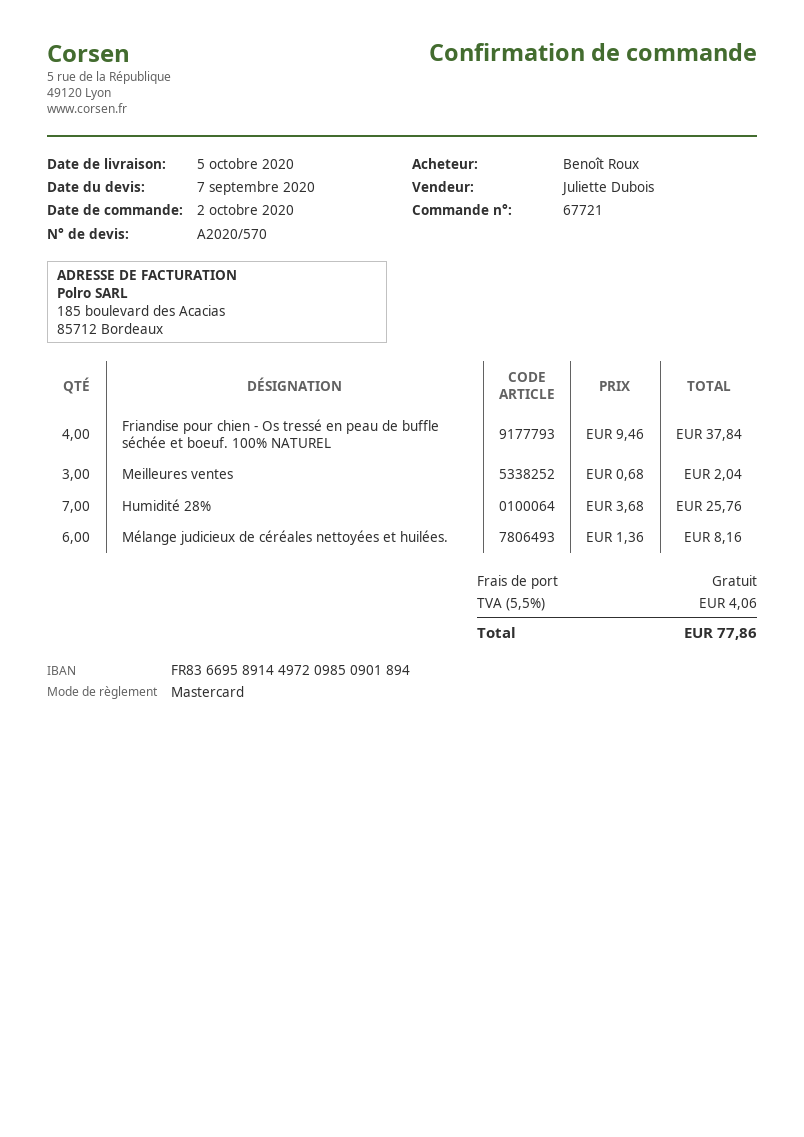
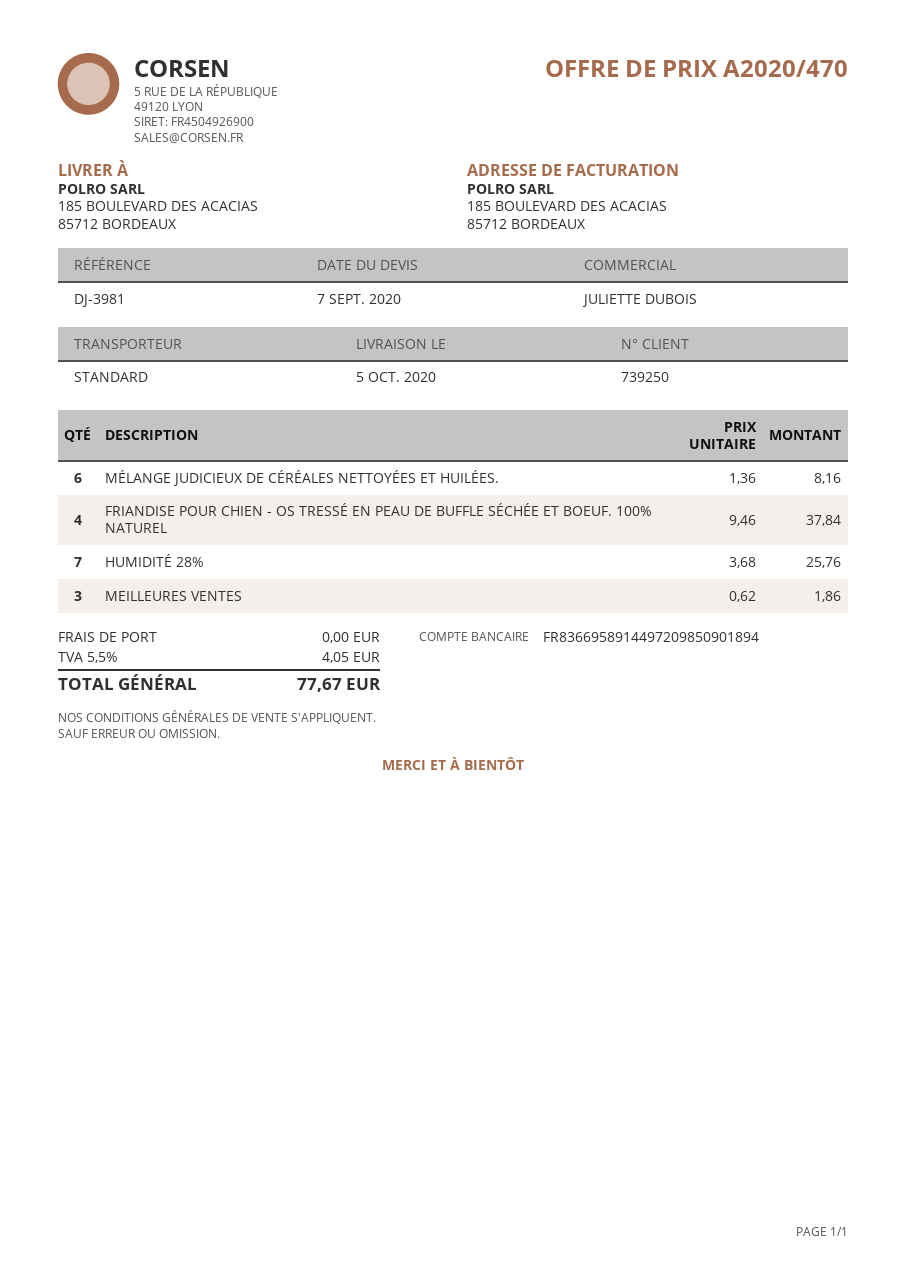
quote number: A2020/570 -> A2020/470
Meilleures ventes: 3 x 0.68 = 2.04 -> 3 x 0.62 = 1.86
tax: 5.5% = 4.06 -> 5.5% = 4.05
total: 77.86 -> 77.67

